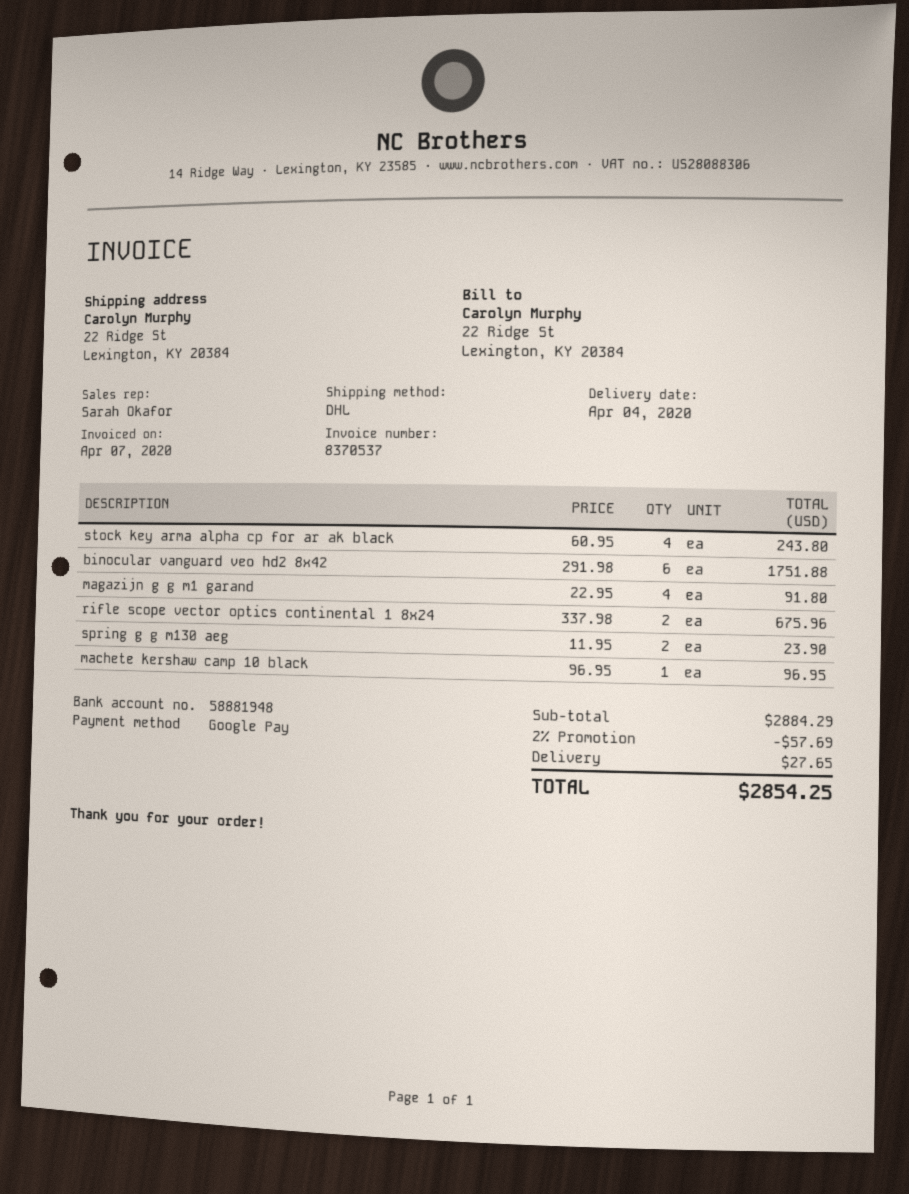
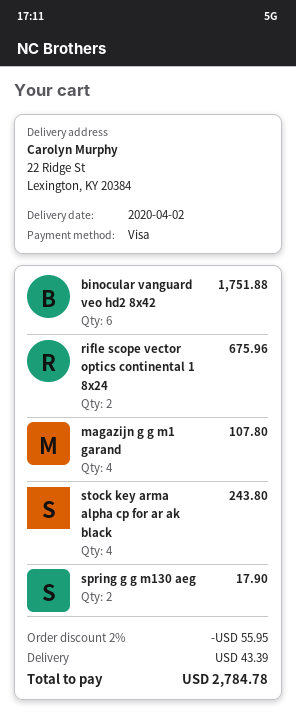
delivery date: 2020-04-04 -> 2020-04-02
payment method: Google Pay -> Visa
magazijn g g m1 garand: 4 for 91.80 -> 4 for 107.80
spring g g m130 aeg: 2 for 23.90 -> 2 for 17.90
machete kershaw camp 10 black: 1 for 96.95 -> none
discount: 2% = 57.69 -> 2% = 55.95
shipping: 27.65 -> 43.39
total: 2854.25 -> 2784.78

